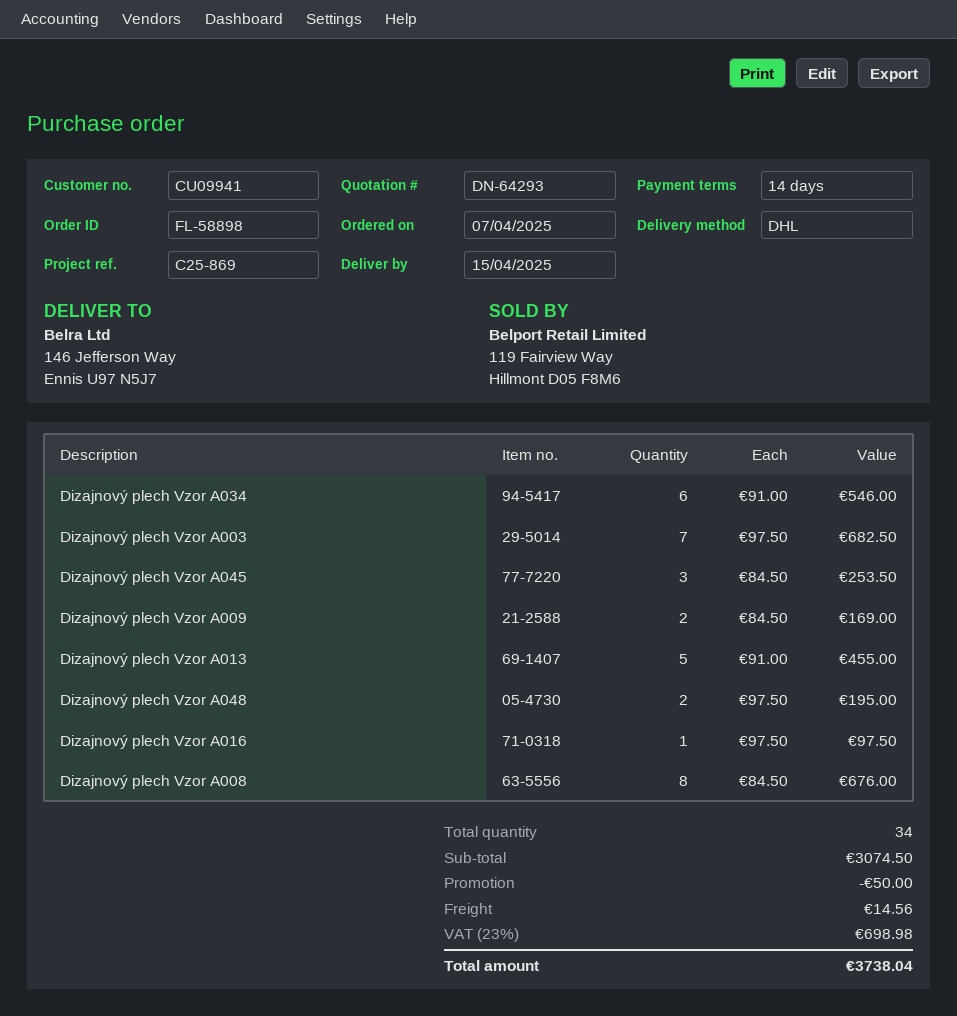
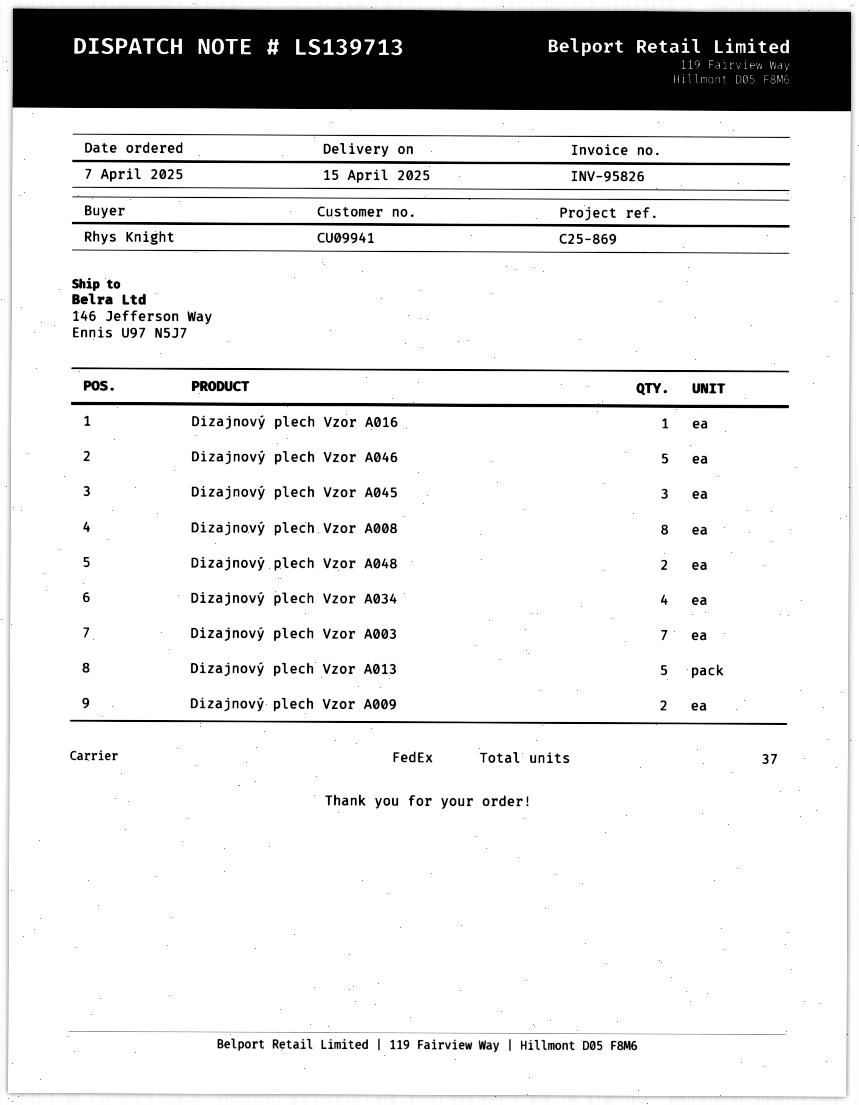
shipping method: DHL -> FedEx
Dizajnový plech Vzor A034: 6 -> 4
Dizajnový plech Vzor A046: none -> 5
total quantity: 34 -> 37

